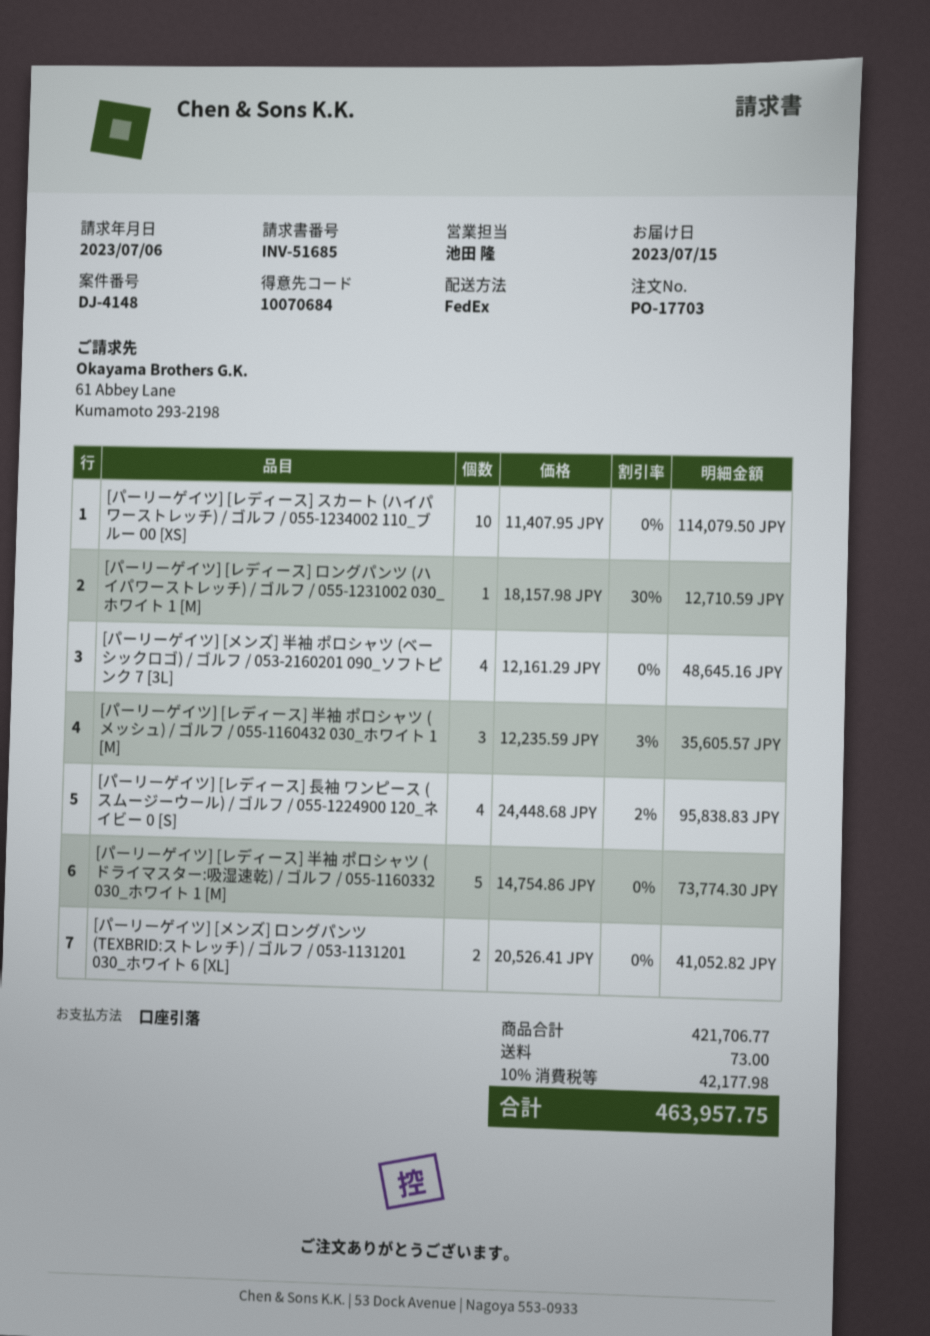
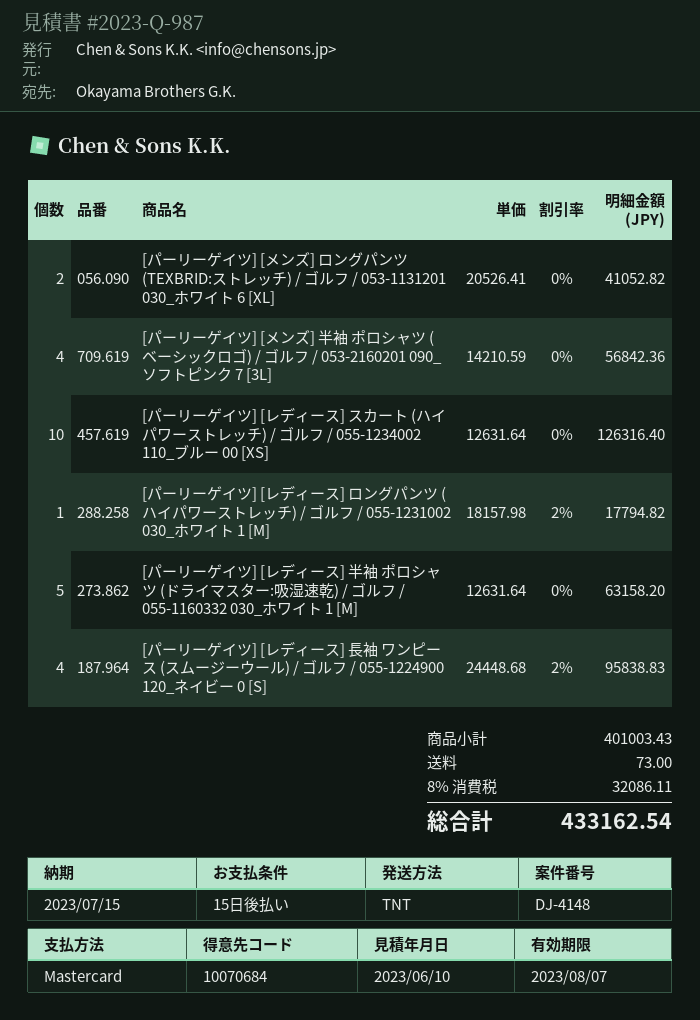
payment method: direct debit -> Mastercard
shipping method: FedEx -> TNT
[パーリーゲイツ] [レディース] スカート (ハイパワーストレッチ) / ゴルフ / 055-1234002 110_ブルー 00 [XS]: 10 x 11407.95 = 114079.50 -> 10 x 12631.64 = 126316.40
[パーリーゲイツ] [レディース] ロングパンツ (ハイパワーストレッチ) / ゴルフ / 055-1231002 030_ホワイト 1 [M]: 1 x 18157.98 - 30% = 12710.59 -> 1 x 18157.98 - 2% = 17794.82
[パーリーゲイツ] [メンズ] 半袖 ポロシャツ (ベーシックロゴ) / ゴルフ / 053-2160201 090_ソフトピンク 7 [3L]: 4 x 12161.29 = 48645.16 -> 4 x 14210.59 = 56842.36
[パーリーゲイツ] [レディース] 半袖 ポロシャツ (メッシュ) / ゴルフ / 055-1160432 030_ホワイト 1 [M]: 3 x 12235.59 - 3% = 35605.57 -> none
[パーリーゲイツ] [レディース] 半袖 ポロシャツ (ドライマスター:吸湿速乾) / ゴルフ / 055-1160332 030_ホワイト 1 [M]: 5 x 14754.86 = 73774.30 -> 5 x 12631.64 = 63158.20
subtotal: 421706.77 -> 401003.43
tax: 10% = 42177.98 -> 8% = 32086.11
total: 463957.75 -> 433162.54

